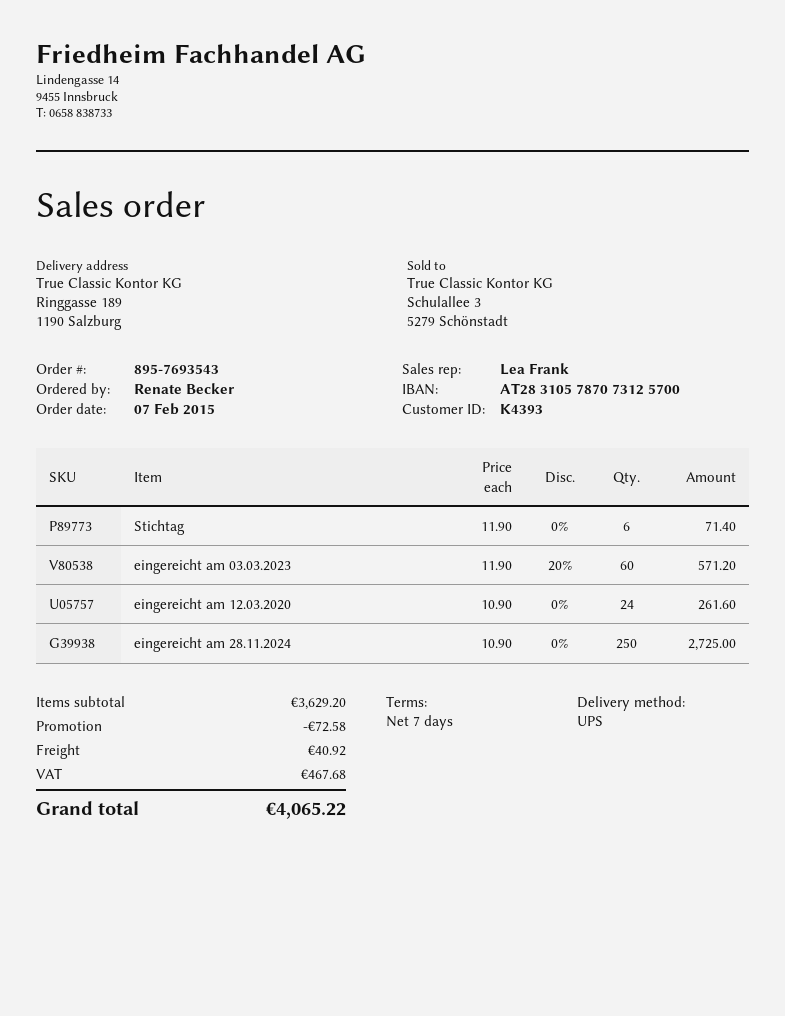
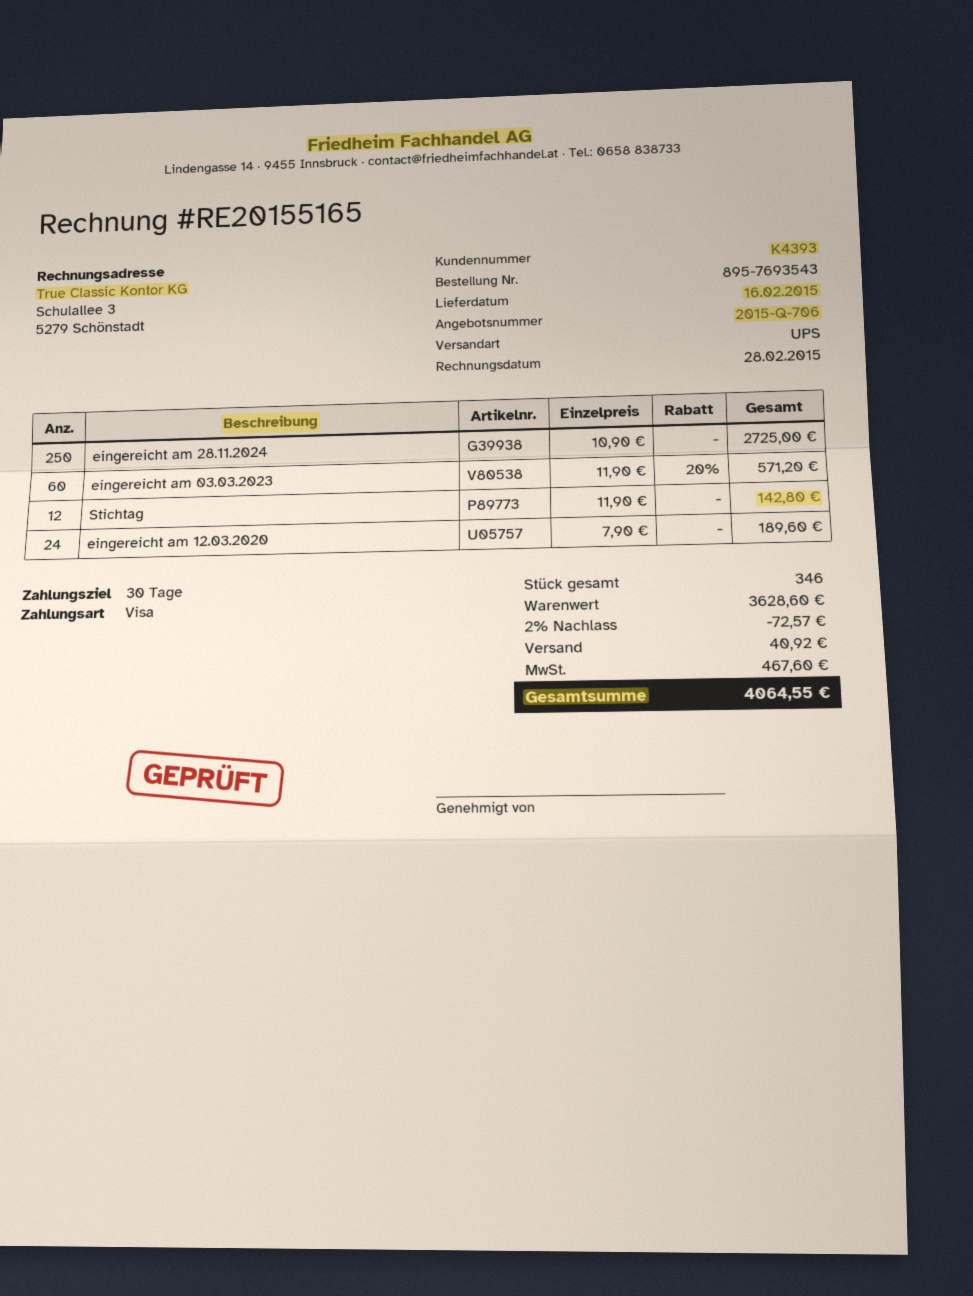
payment terms: 7 days -> 30 days
Stichtag: 6 x 11.90 = 71.40 -> 12 x 11.90 = 142.80
eingereicht am 12.03.2020: 24 x 10.90 = 261.60 -> 24 x 7.90 = 189.60
subtotal: 3629.20 -> 3628.60
discount: 72.58 -> 72.57
tax: 467.68 -> 467.60
total: 4065.22 -> 4064.55

